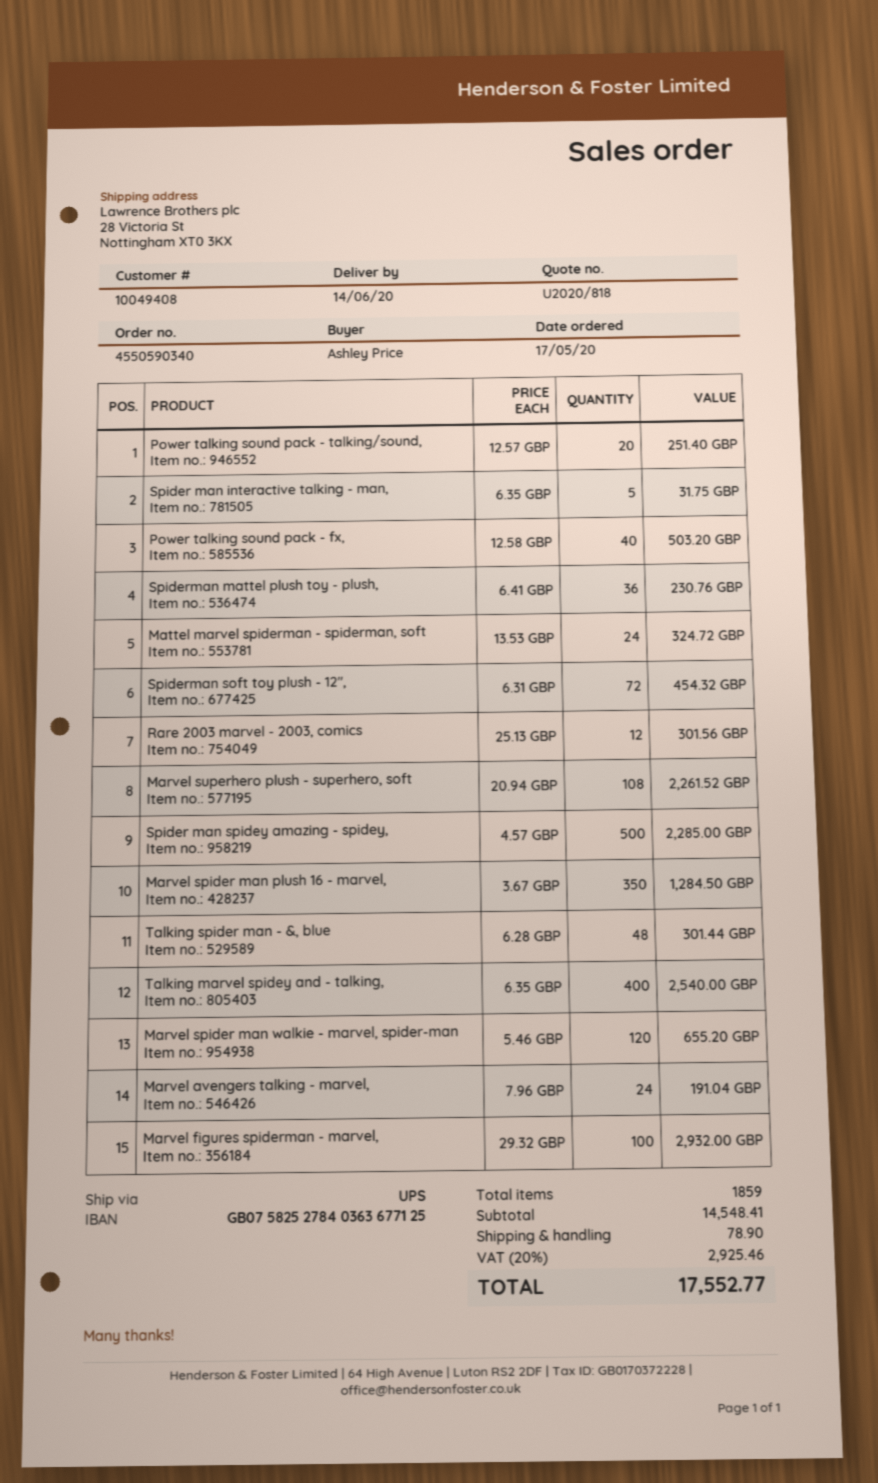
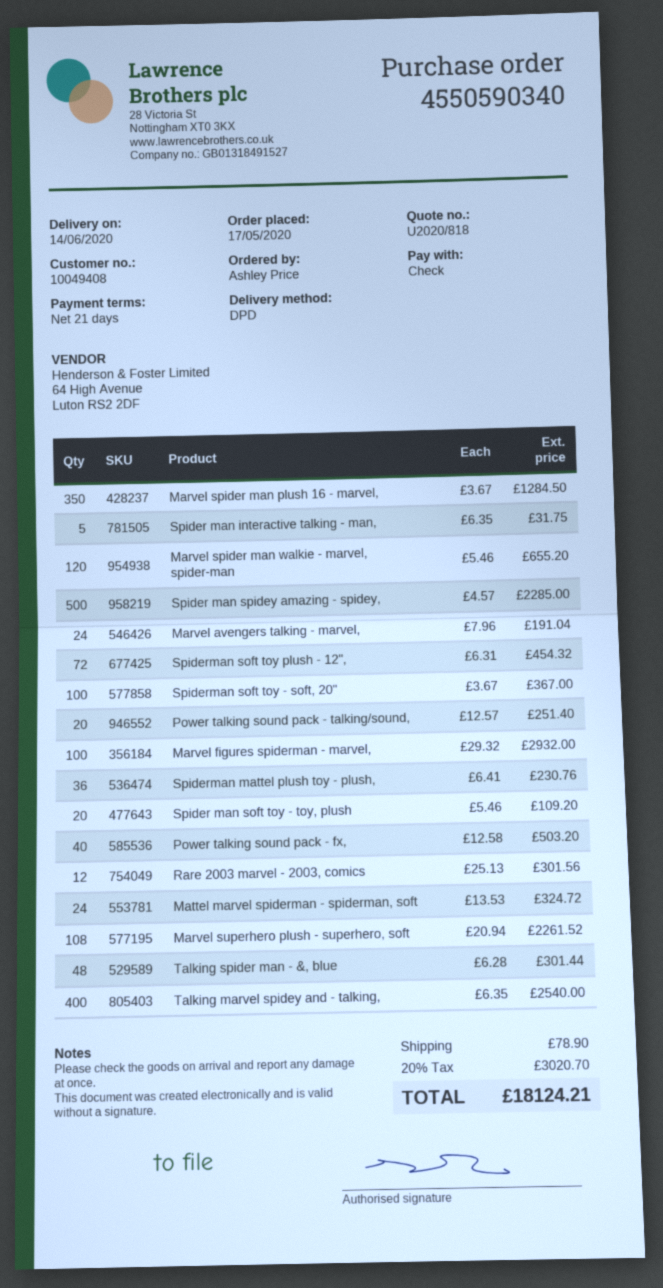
shipping method: UPS -> DPD
Spiderman soft toy - soft, 20": none -> 100 x 3.67 = 367.00
Spider man soft toy - toy, plush: none -> 20 x 5.46 = 109.20
tax: 20% = 2925.46 -> 20% = 3020.70
total: 17552.77 -> 18124.21

